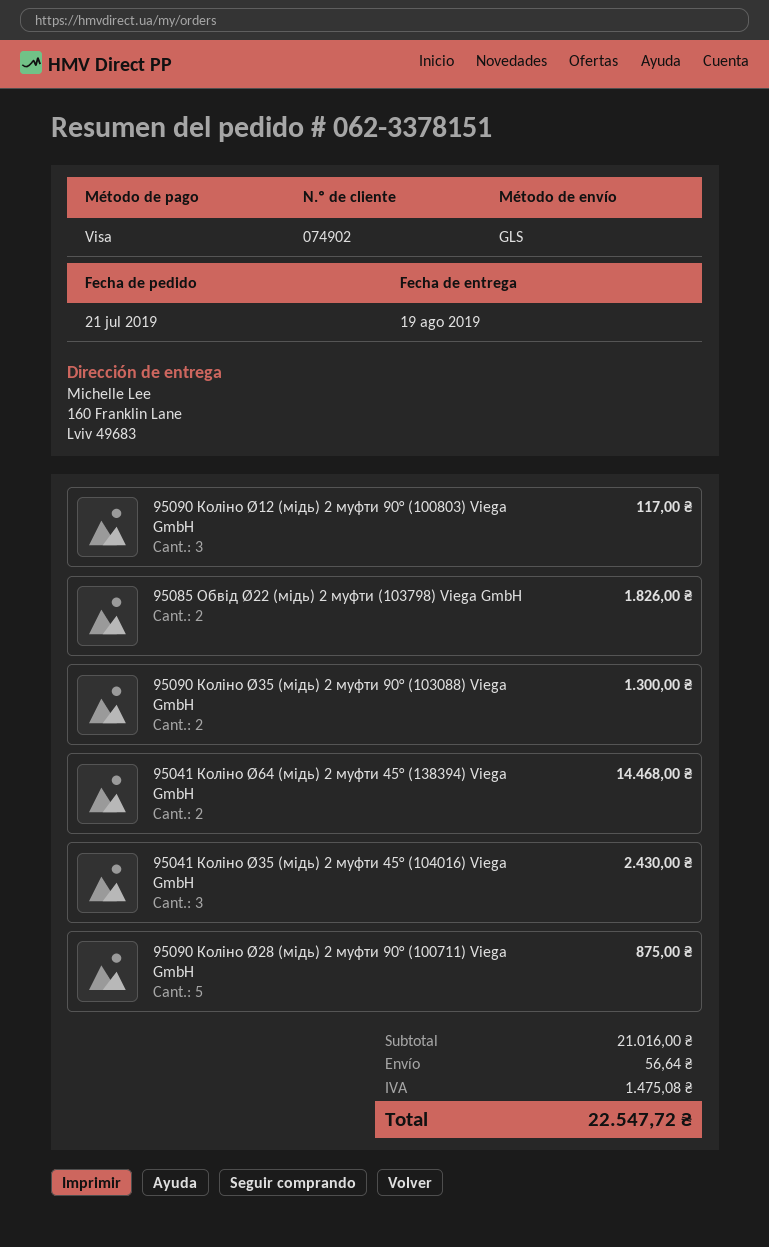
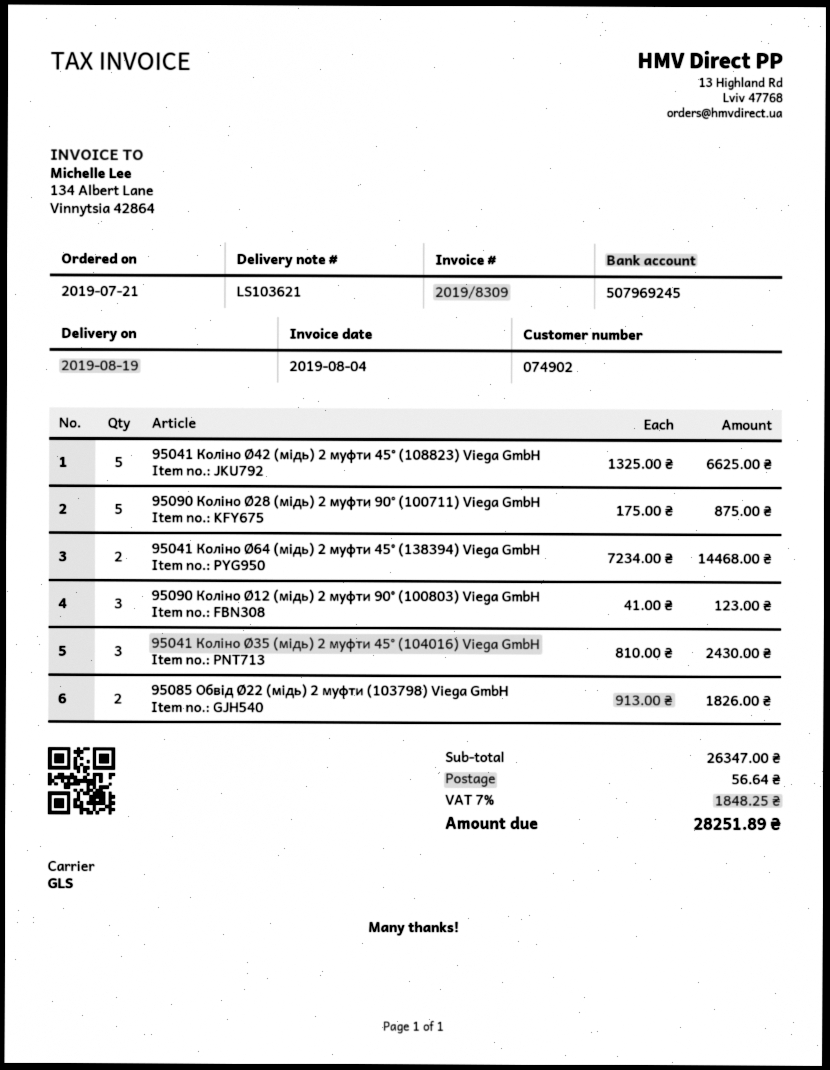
95090 Коліно Ø12 (мідь) 2 муфти 90° (100803) Viega GmbH: 3 for 117.00 -> 3 for 123.00
95090 Коліно Ø35 (мідь) 2 муфти 90° (103088) Viega GmbH: 2 for 1300.00 -> none
95041 Коліно Ø42 (мідь) 2 муфти 45° (108823) Viega GmbH: none -> 5 for 6625.00
subtotal: 21016.00 -> 26347.00
tax: 1475.08 -> 1848.25
total: 22547.72 -> 28251.89

